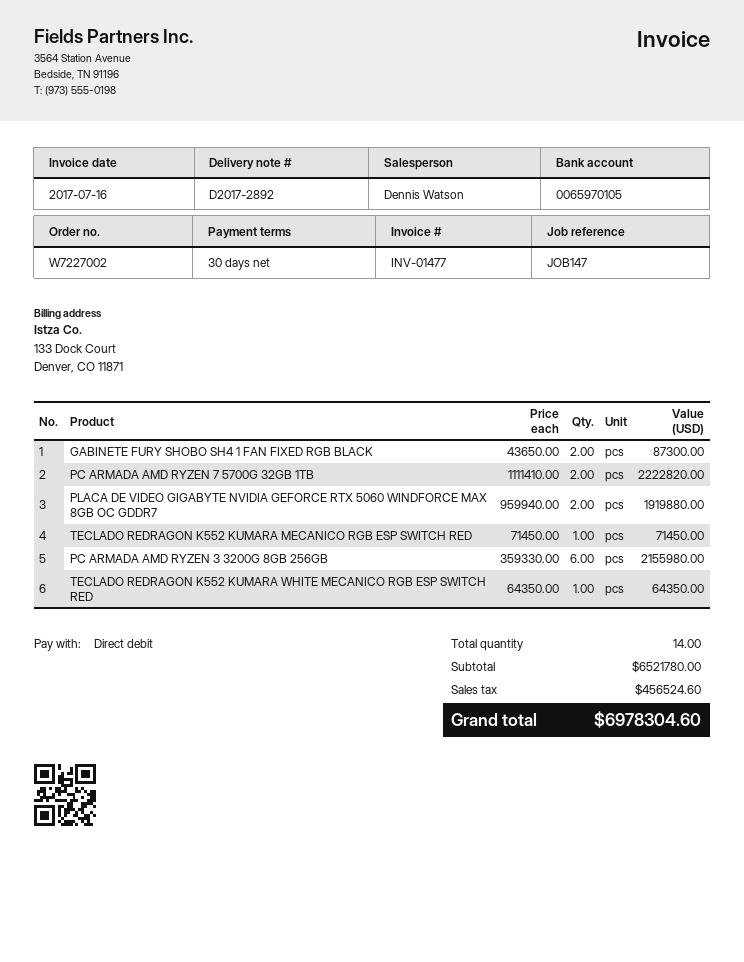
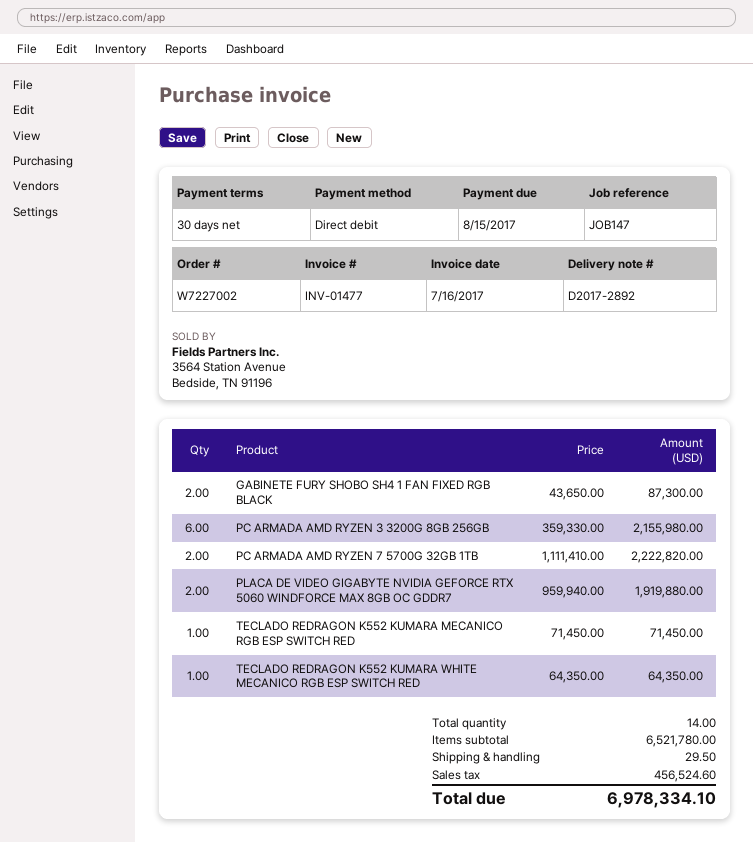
shipping: none -> 29.50
total: 6978304.60 -> 6978334.10

